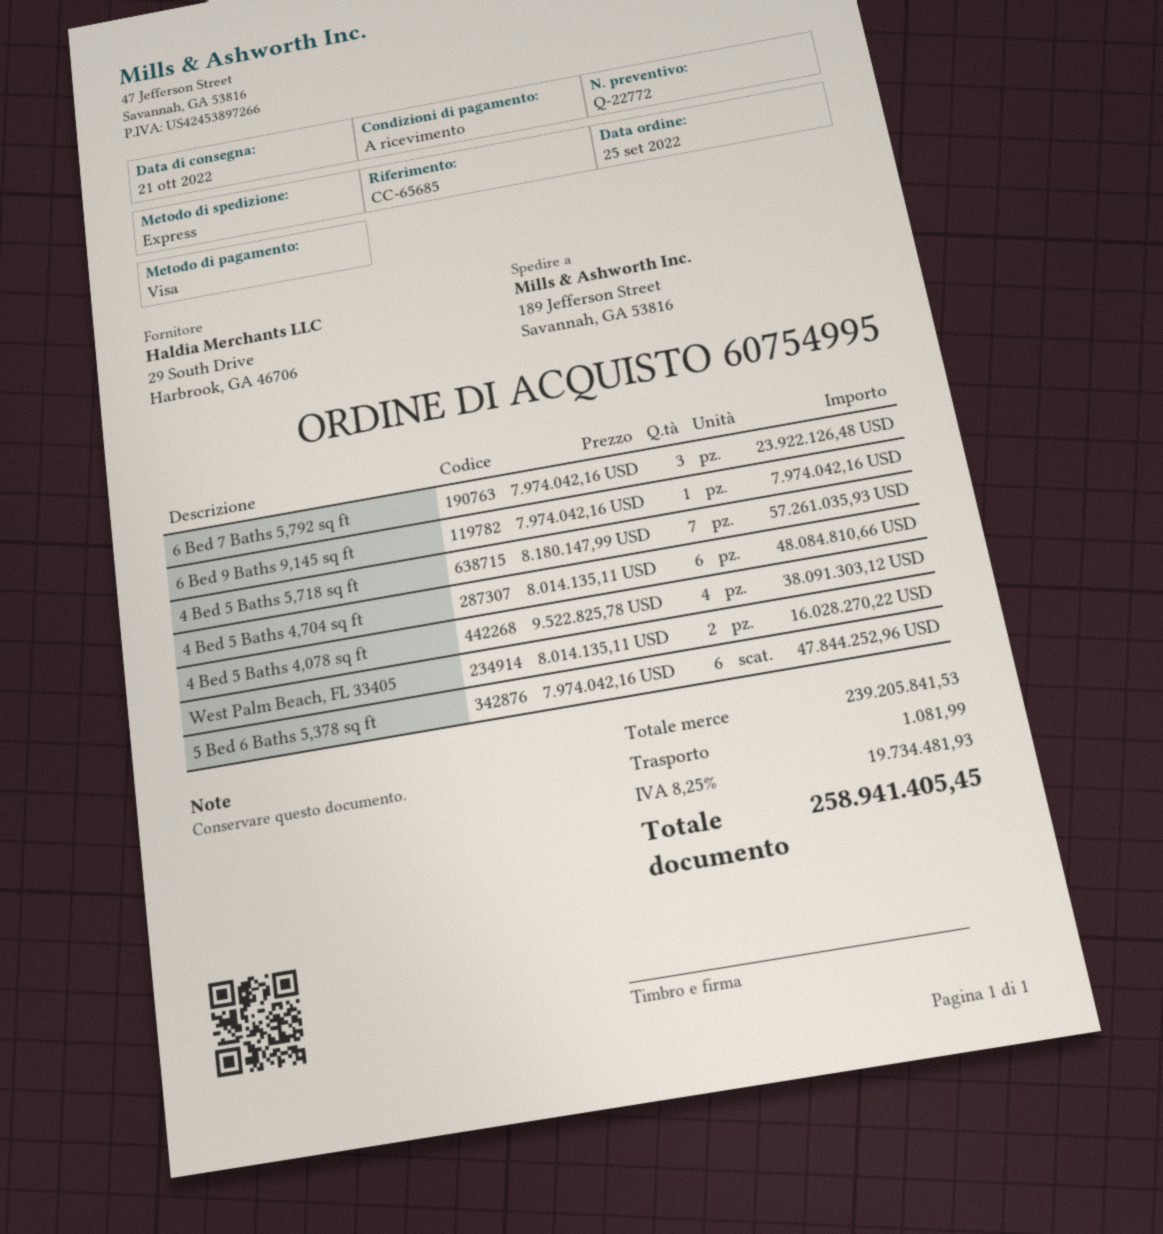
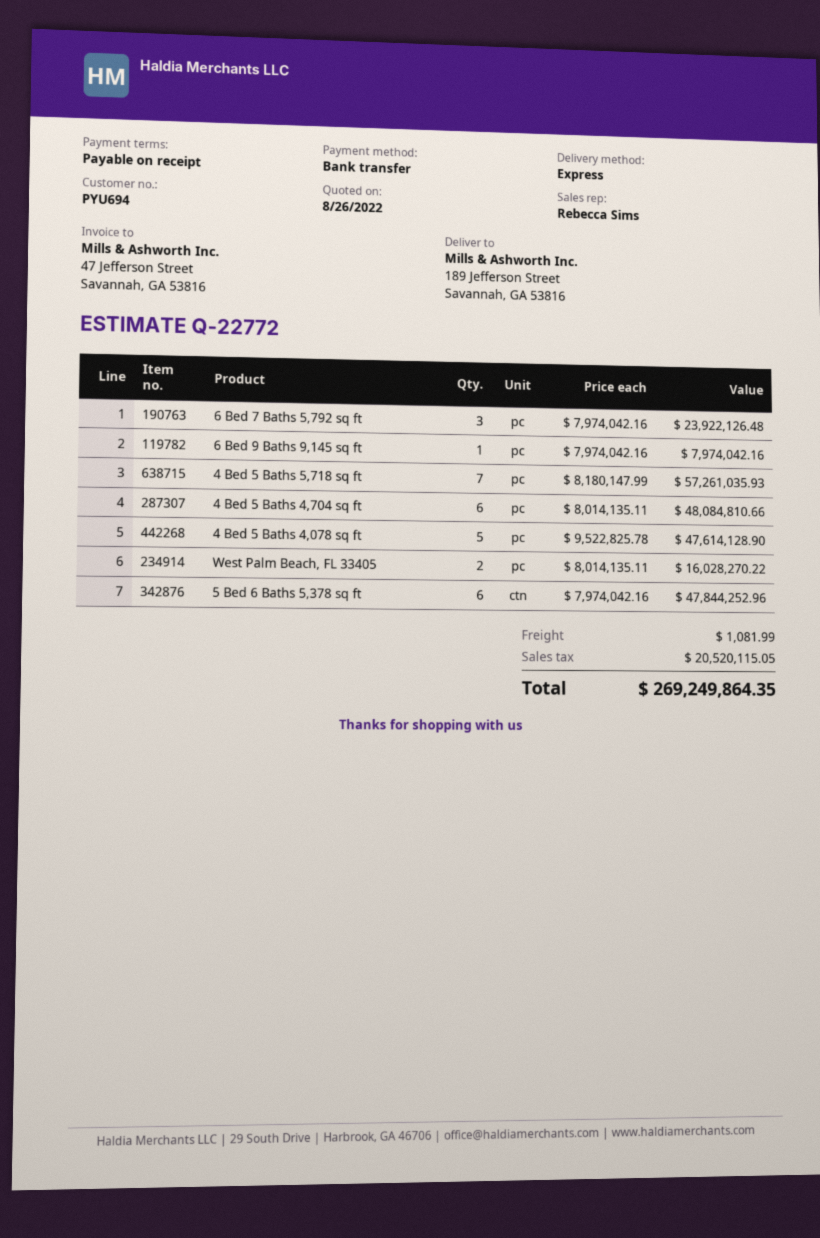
payment method: Visa -> bank transfer
4 Bed 5 Baths 4,078 sq ft: 4 x 9522825.78 = 38091303.12 -> 5 x 9522825.78 = 47614128.90
tax: 19734481.93 -> 20520115.05
total: 258941405.45 -> 269249864.35

